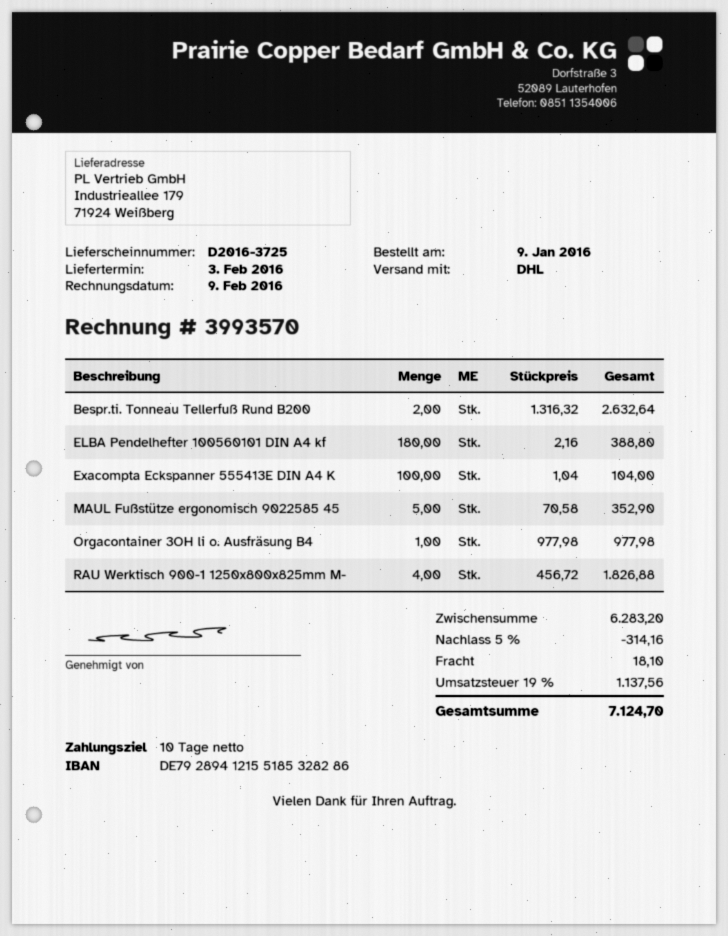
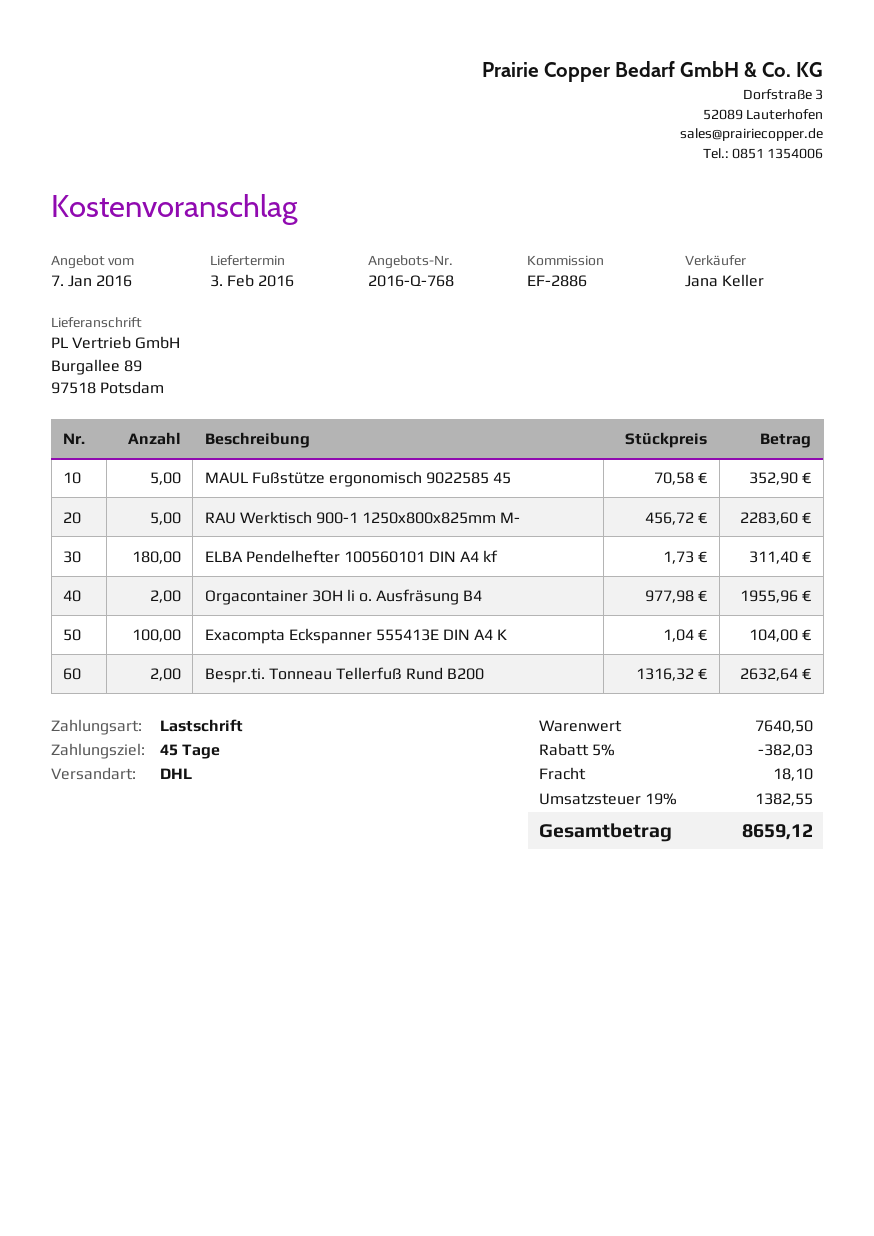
payment terms: 10 days -> 45 days
ship to: Industrieallee 179, 71924 Weißberg -> Burgallee 89, 97518 Potsdam
ELBA Pendelhefter 100560101 DIN A4 kf: 180 x 2.16 = 388.80 -> 180 x 1.73 = 311.40
Orgacontainer 3OH li o. Ausfräsung B4: 1 x 977.98 = 977.98 -> 2 x 977.98 = 1955.96
RAU Werktisch 900-1 1250x800x825mm M-: 4 x 456.72 = 1826.88 -> 5 x 456.72 = 2283.60
subtotal: 6283.20 -> 7640.50
discount: 5% = 314.16 -> 5% = 382.03
tax: 19% = 1137.56 -> 19% = 1382.55
total: 7124.70 -> 8659.12

